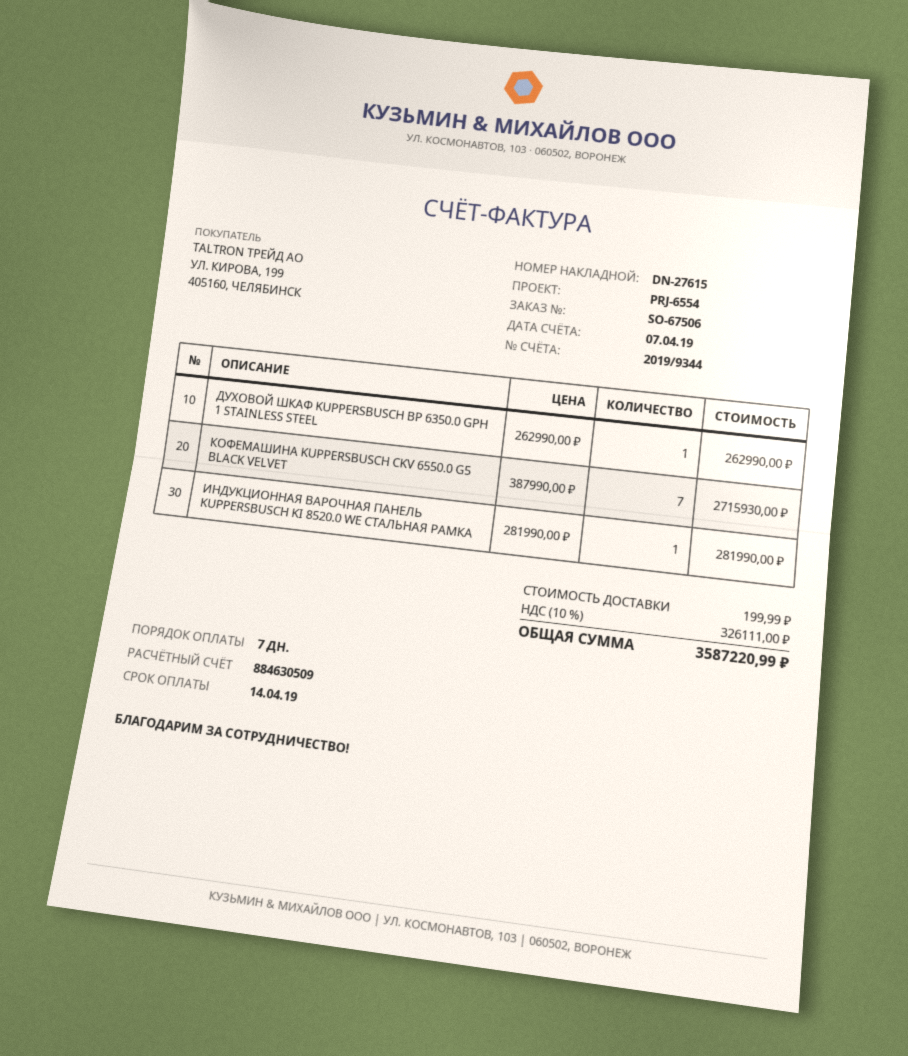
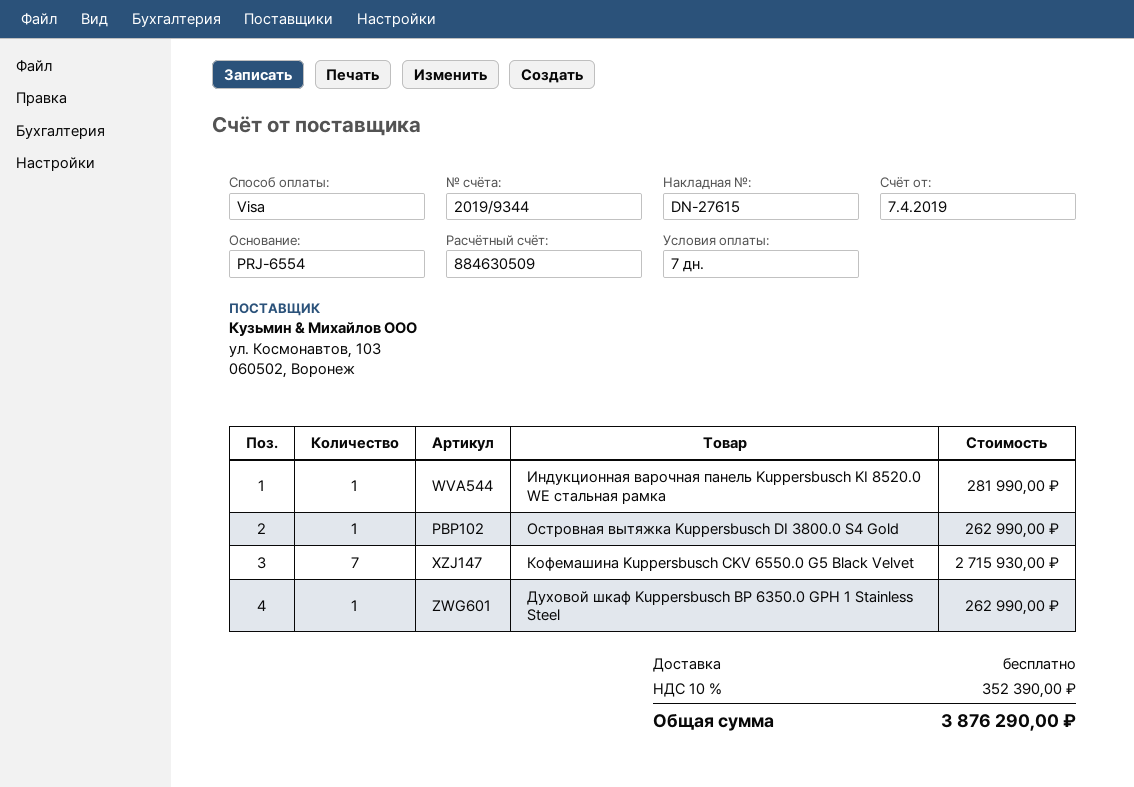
Островная вытяжка Kuppersbusch DI 3800.0 S4 Gold: none -> 1 for 262990.00
shipping: 199.99 -> 0.00
tax: 10% = 326111.00 -> 10% = 352390.00
total: 3587220.99 -> 3876290.00

